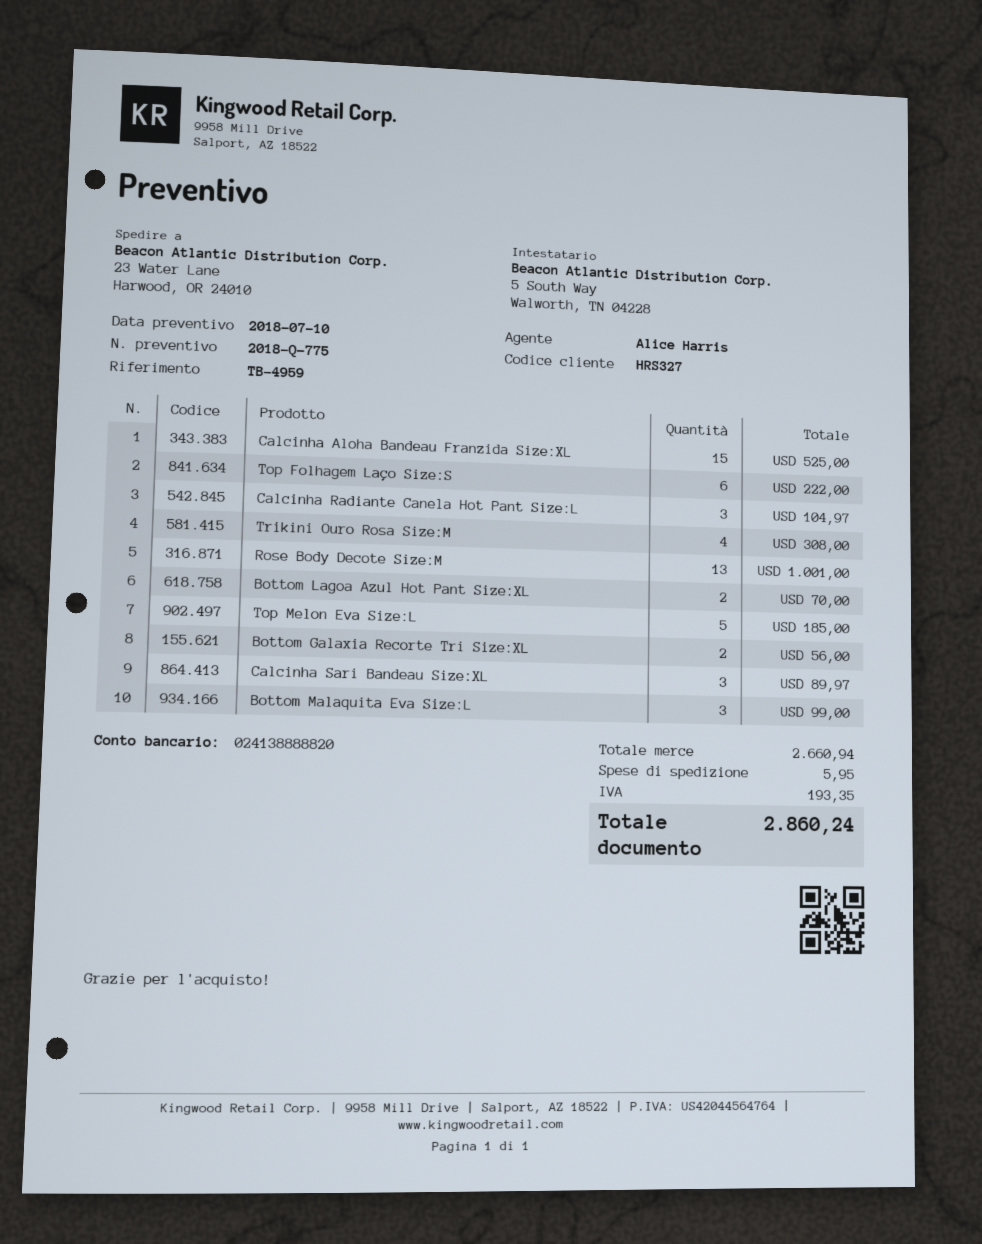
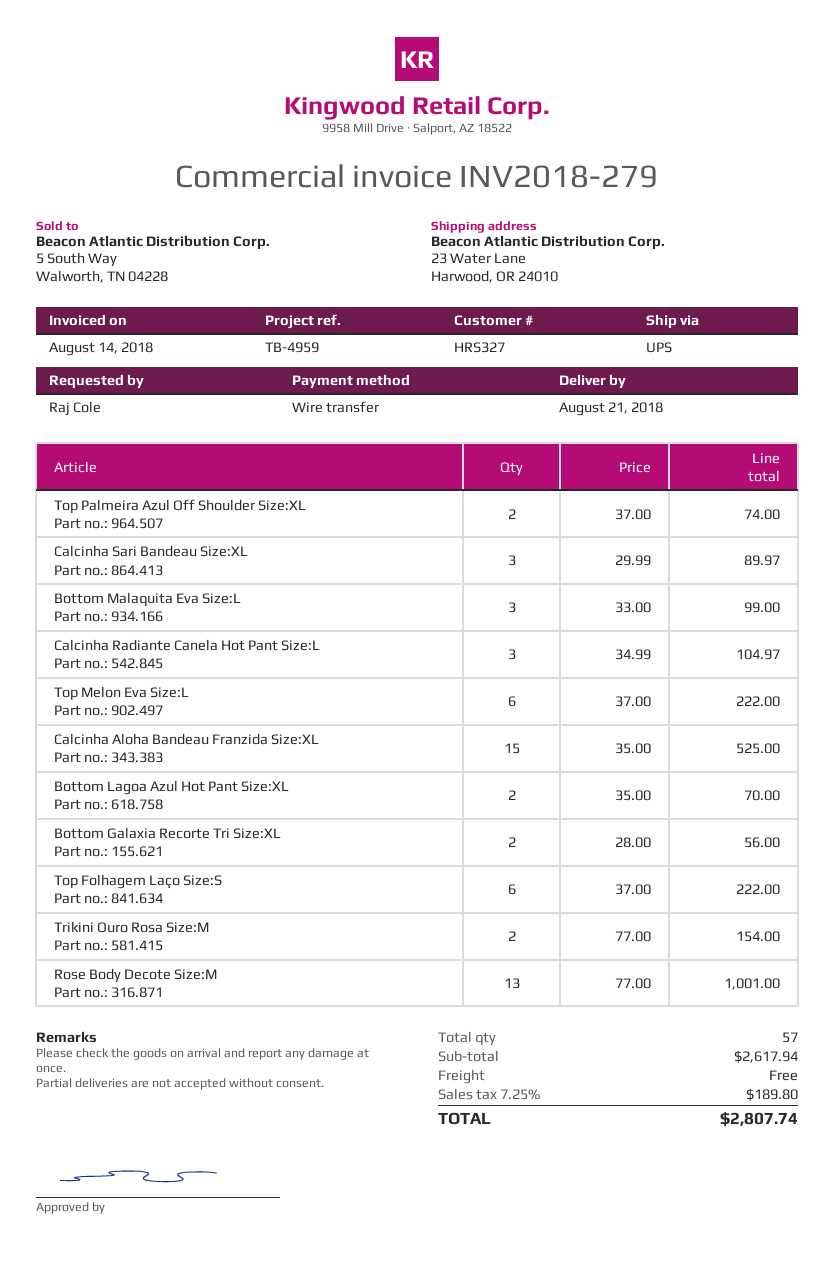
Trikini Ouro Rosa Size:M: 4 for 308.00 -> 2 for 154.00
Top Melon Eva Size:L: 5 for 185.00 -> 6 for 222.00
Top Palmeira Azul Off Shoulder Size:XL: none -> 2 for 74.00
subtotal: 2660.94 -> 2617.94
shipping: 5.95 -> 0.00
tax: 193.35 -> 189.80
total: 2860.24 -> 2807.74

